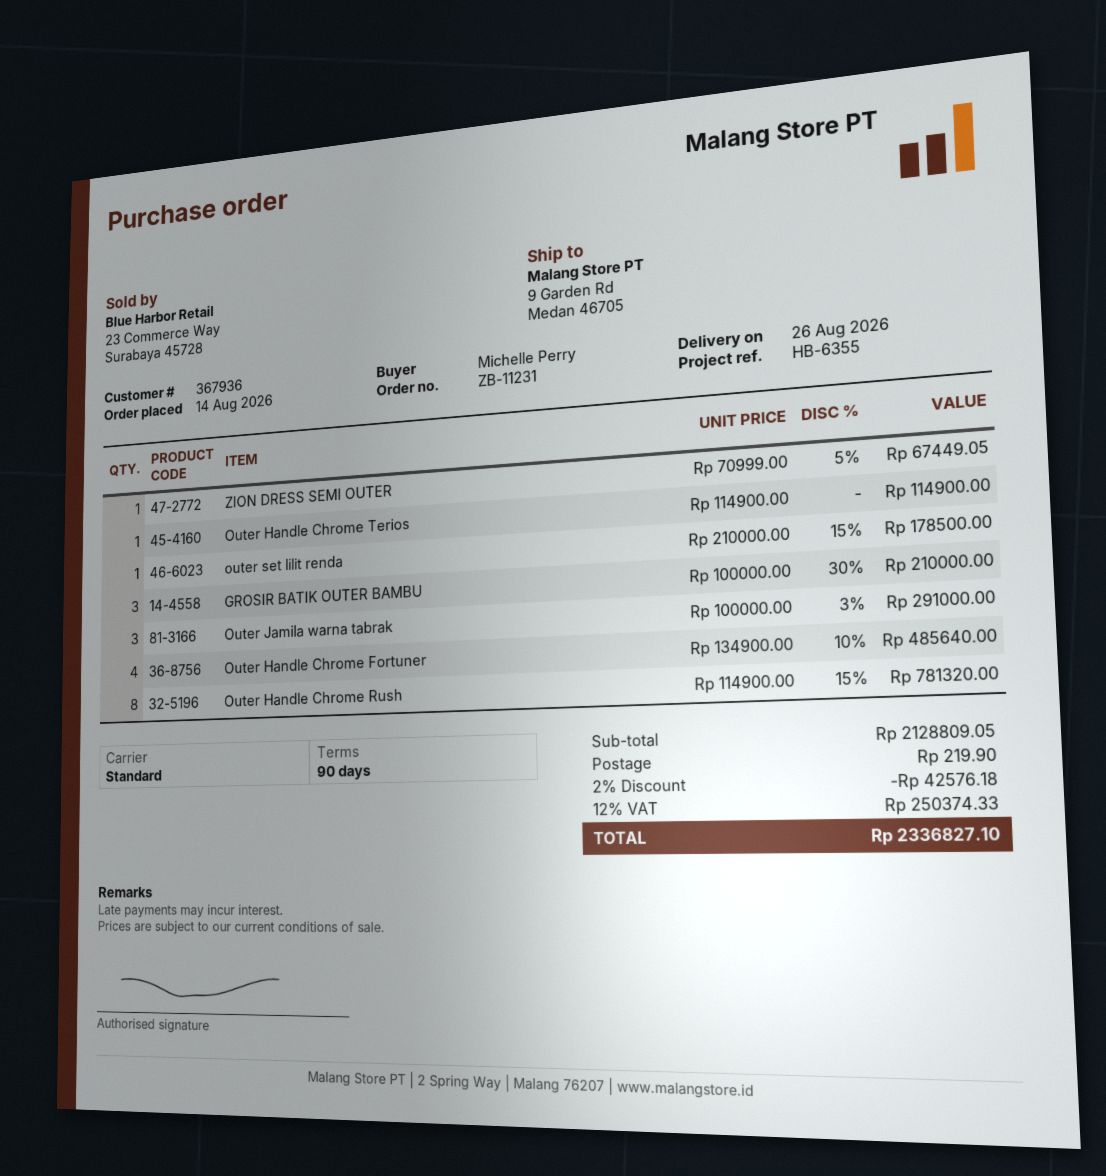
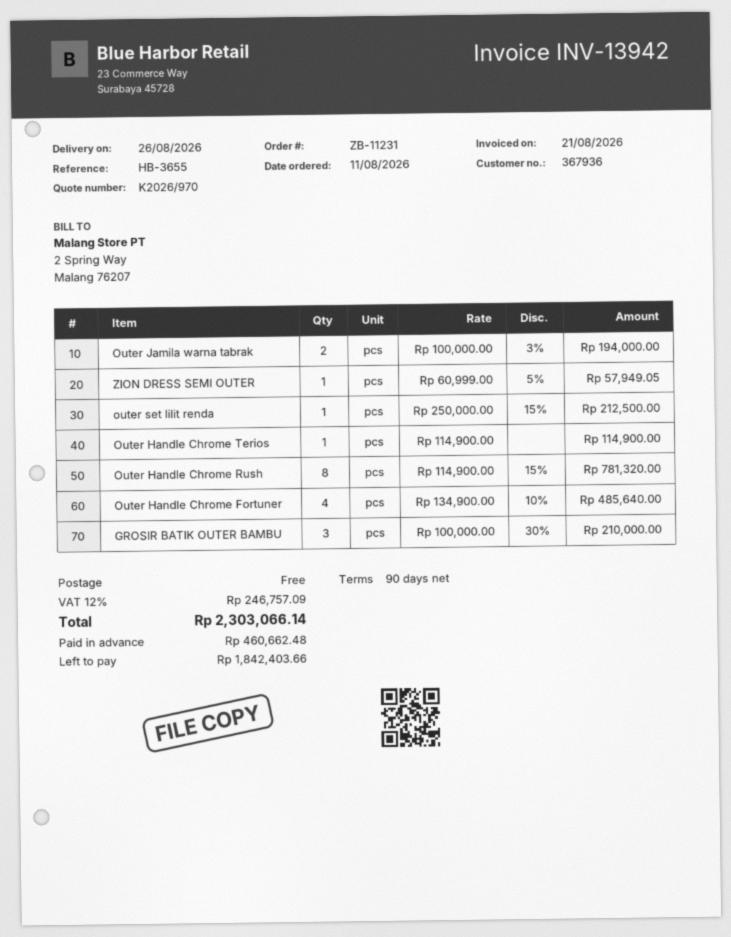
order date: 2026-08-14 -> 2026-08-11
reference: HB-6355 -> HB-3655
ZION DRESS SEMI OUTER: 1 x 70999.00 - 5% = 67449.05 -> 1 x 60999.00 - 5% = 57949.05
outer set lilit renda: 1 x 210000.00 - 15% = 178500.00 -> 1 x 250000.00 - 15% = 212500.00
Outer Jamila warna tabrak: 3 x 100000.00 - 3% = 291000.00 -> 2 x 100000.00 - 3% = 194000.00
discount: 2% = 42576.18 -> none
shipping: 219.90 -> 0.00
tax: 12% = 250374.33 -> 12% = 246757.09
total: 2336827.10 -> 2303066.14

